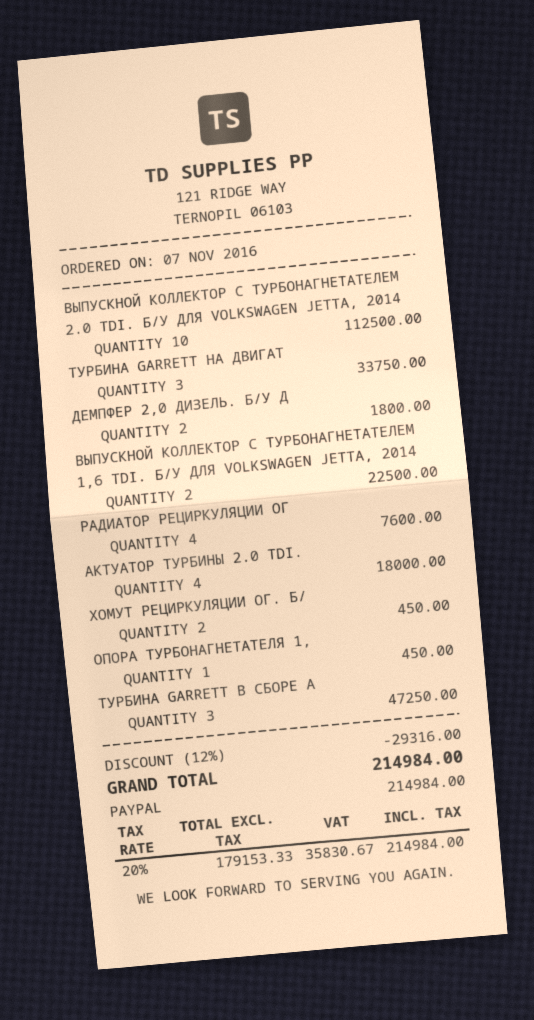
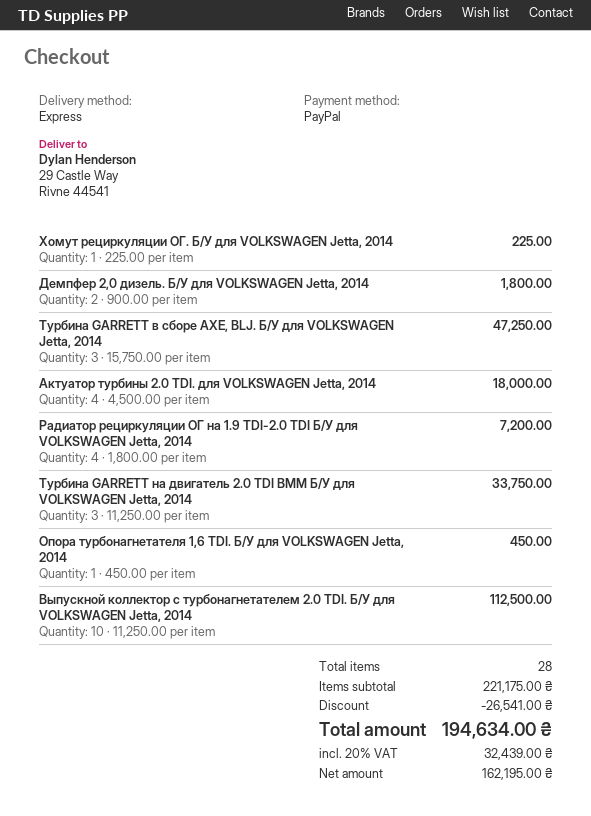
ВЫПУСКНОЙ КОЛЛЕКТОР С ТУРБОНАГНЕТАТЕЛЕМ 1,6 TDI. Б/У ДЛЯ VOLKSWAGEN JETTA, 2014: 2 for 22500.00 -> none
РАДИАТОР РЕЦИРКУЛЯЦИИ ОГ: 4 for 7600.00 -> 4 for 7200.00
ХОМУТ РЕЦИРКУЛЯЦИИ ОГ. Б/: 2 for 450.00 -> 1 for 225.00
discount: 29316.00 -> 26541.00
net: 179153.33 -> 162195.00
tax: 20% = 35830.67 -> 20% = 32439.00
total: 214984.00 -> 194634.00

